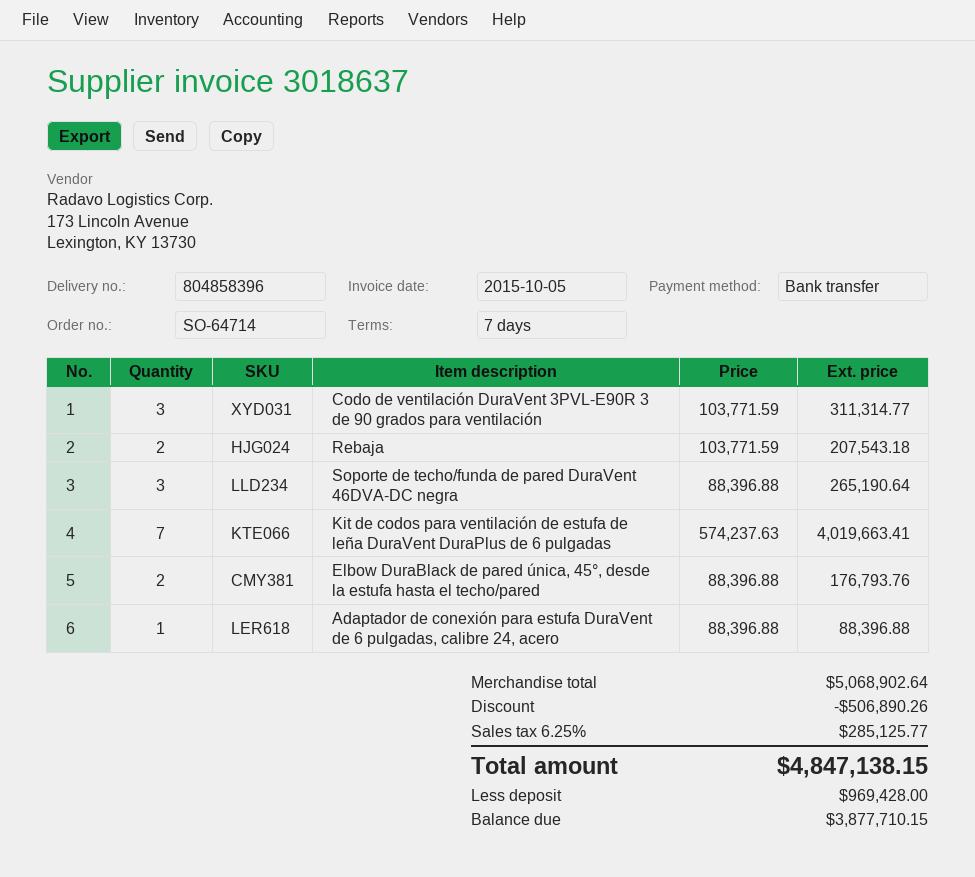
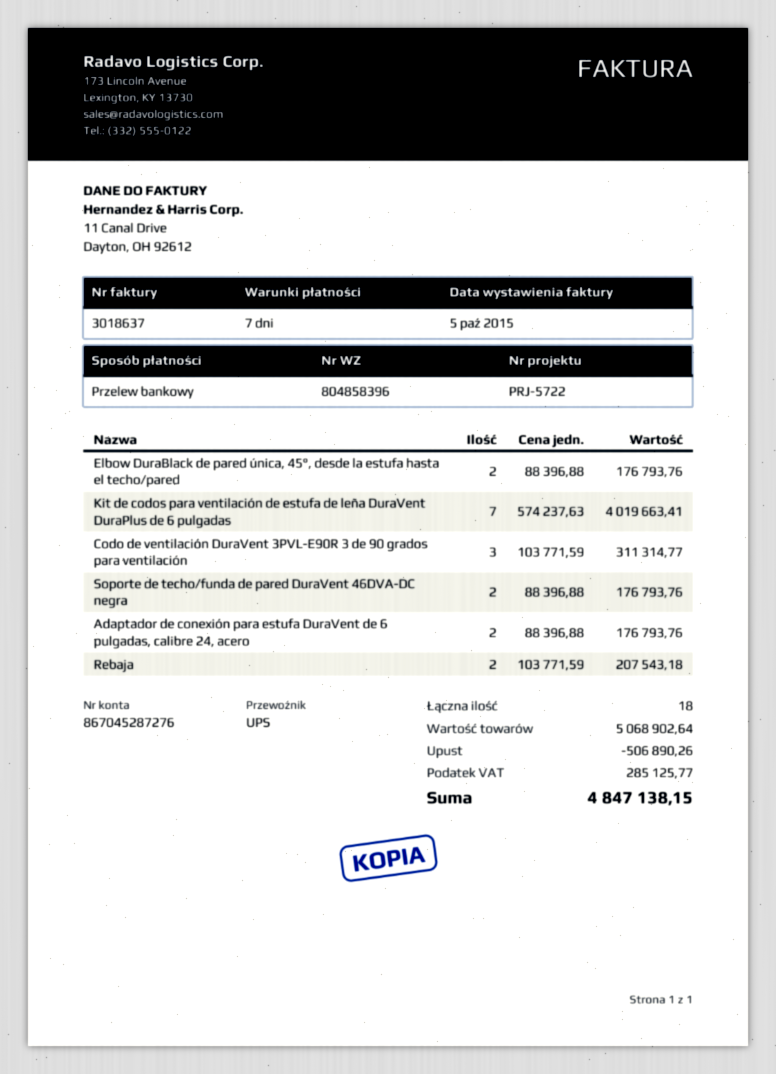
Soporte de techo/funda de pared DuraVent 46DVA-DC negra: 3 x 88396.88 = 265190.64 -> 2 x 88396.88 = 176793.76
Adaptador de conexión para estufa DuraVent de 6 pulgadas, calibre 24, acero: 1 x 88396.88 = 88396.88 -> 2 x 88396.88 = 176793.76

